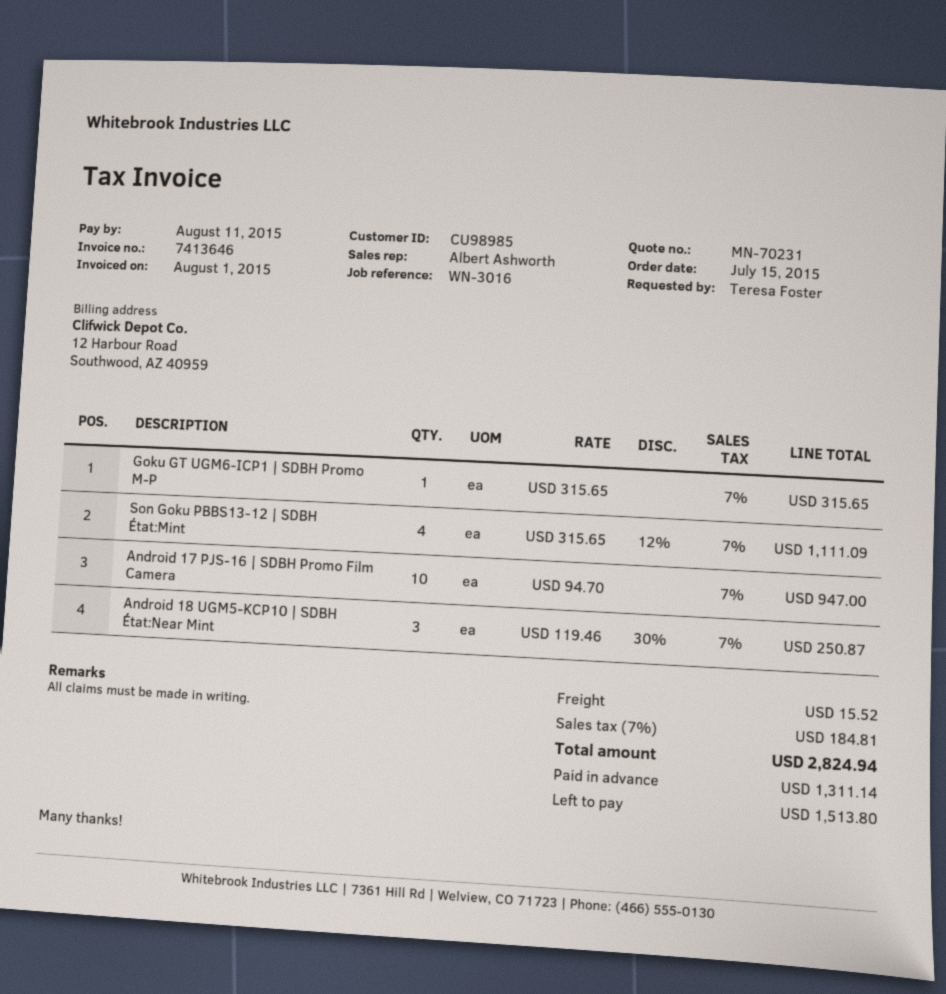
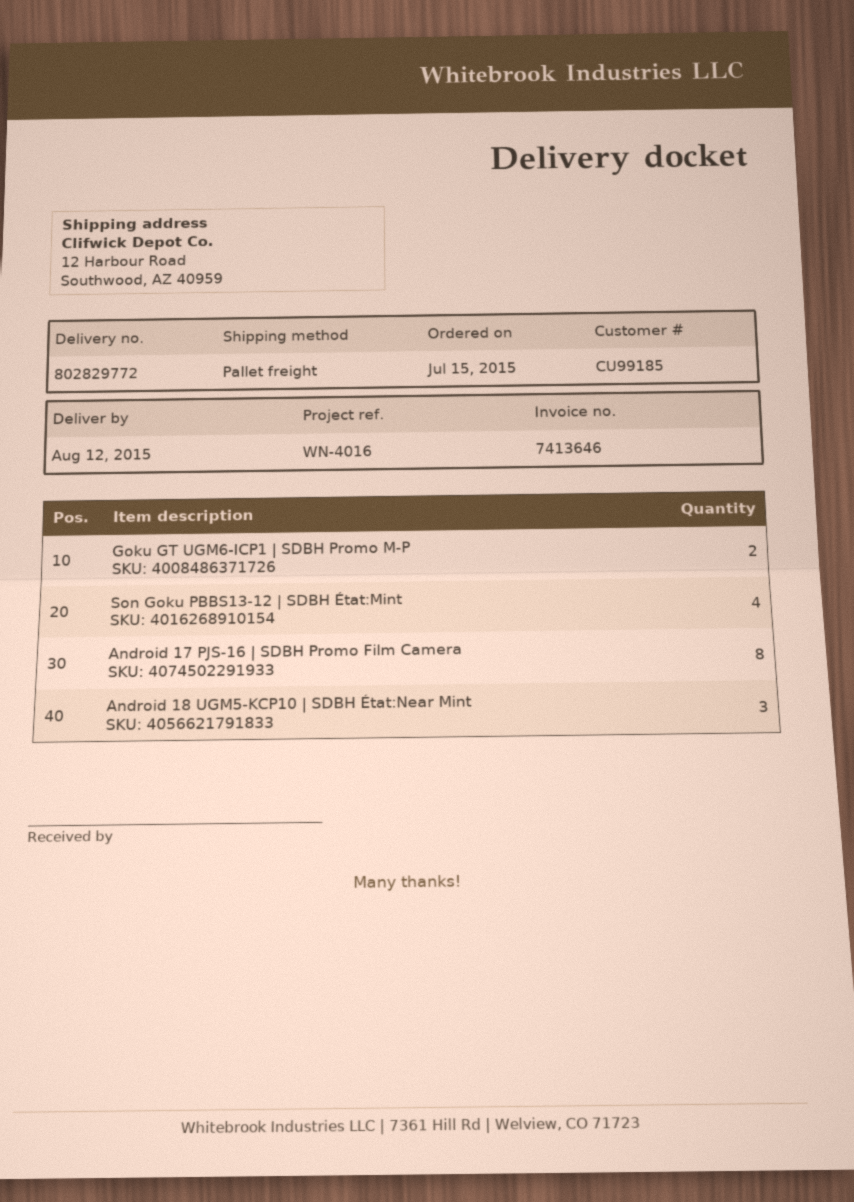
customer number: CU98985 -> CU99185
reference: WN-3016 -> WN-4016
Goku GT UGM6-ICP1 | SDBH Promo M-P: 1 -> 2
Android 17 PJS-16 | SDBH Promo Film Camera: 10 -> 8

